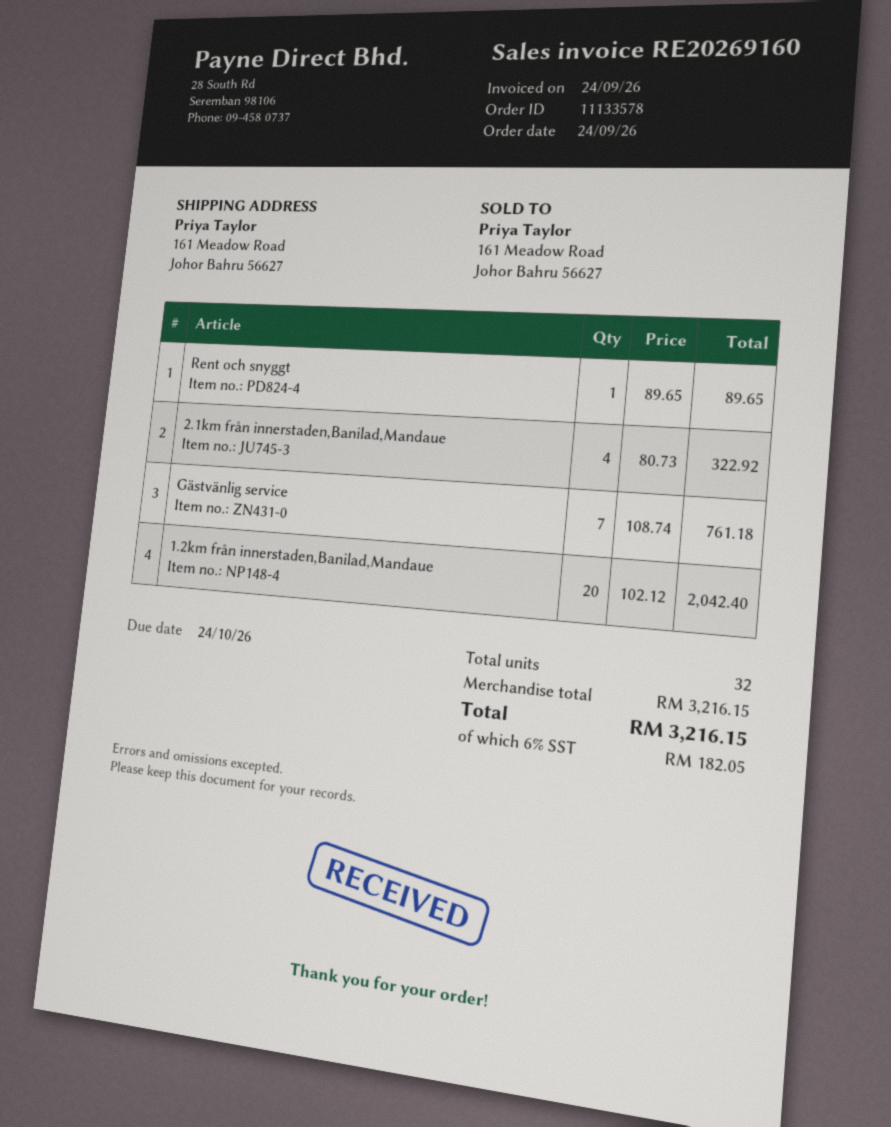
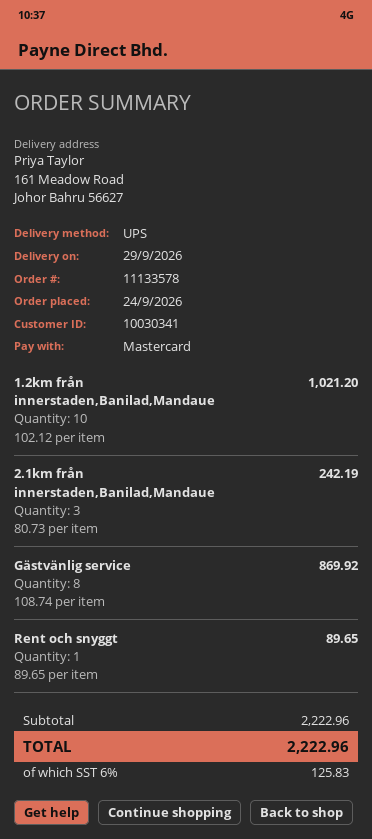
2.1km från innerstaden,Banilad,Mandaue: 4 x 80.73 = 322.92 -> 3 x 80.73 = 242.19
Gästvänlig service: 7 x 108.74 = 761.18 -> 8 x 108.74 = 869.92
1.2km från innerstaden,Banilad,Mandaue: 20 x 102.12 = 2042.40 -> 10 x 102.12 = 1021.20
subtotal: 3216.15 -> 2222.96
tax: 6% = 182.05 -> 6% = 125.83
total: 3216.15 -> 2222.96

